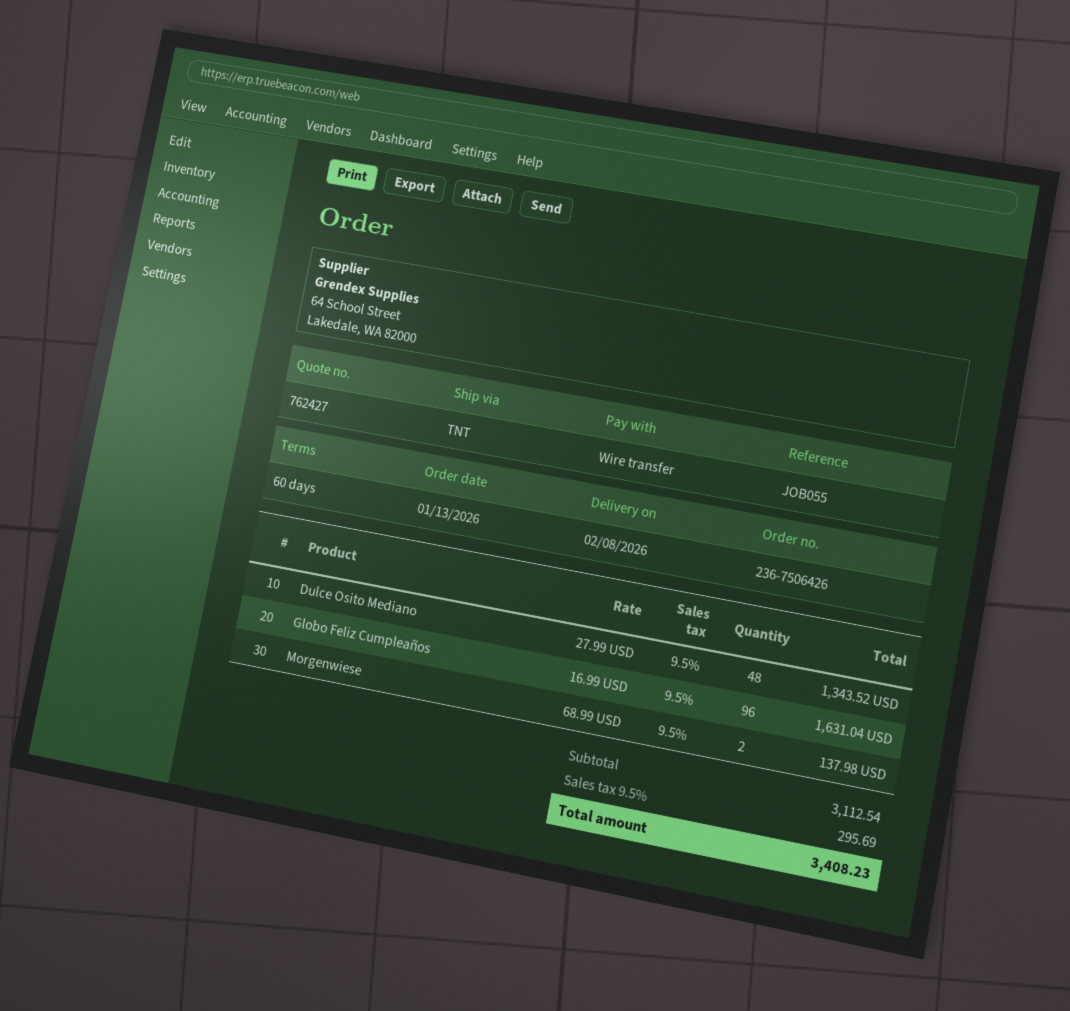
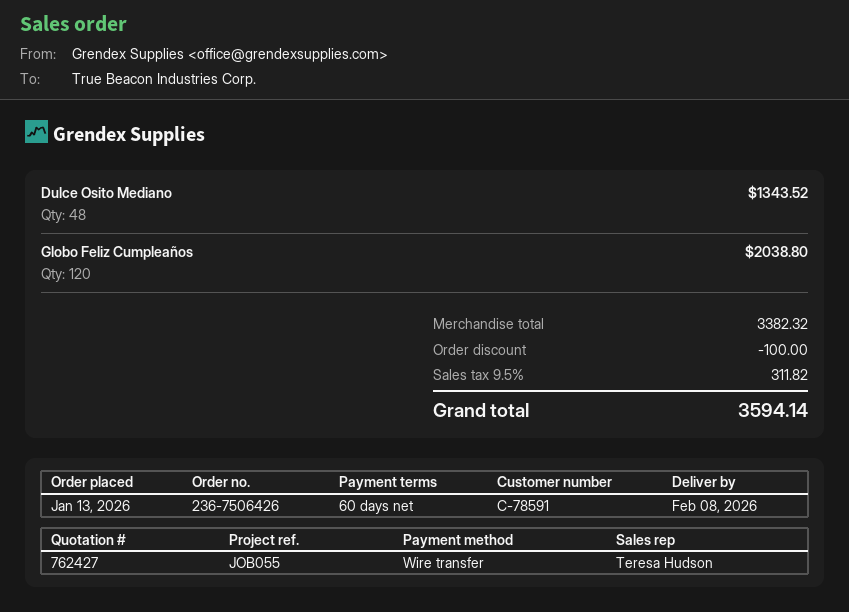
Globo Feliz Cumpleaños: 96 for 1631.04 -> 120 for 2038.80
Morgenwiese: 2 for 137.98 -> none
subtotal: 3112.54 -> 3382.32
discount: none -> 100.00
tax: 9.5% = 295.69 -> 9.5% = 311.82
total: 3408.23 -> 3594.14

